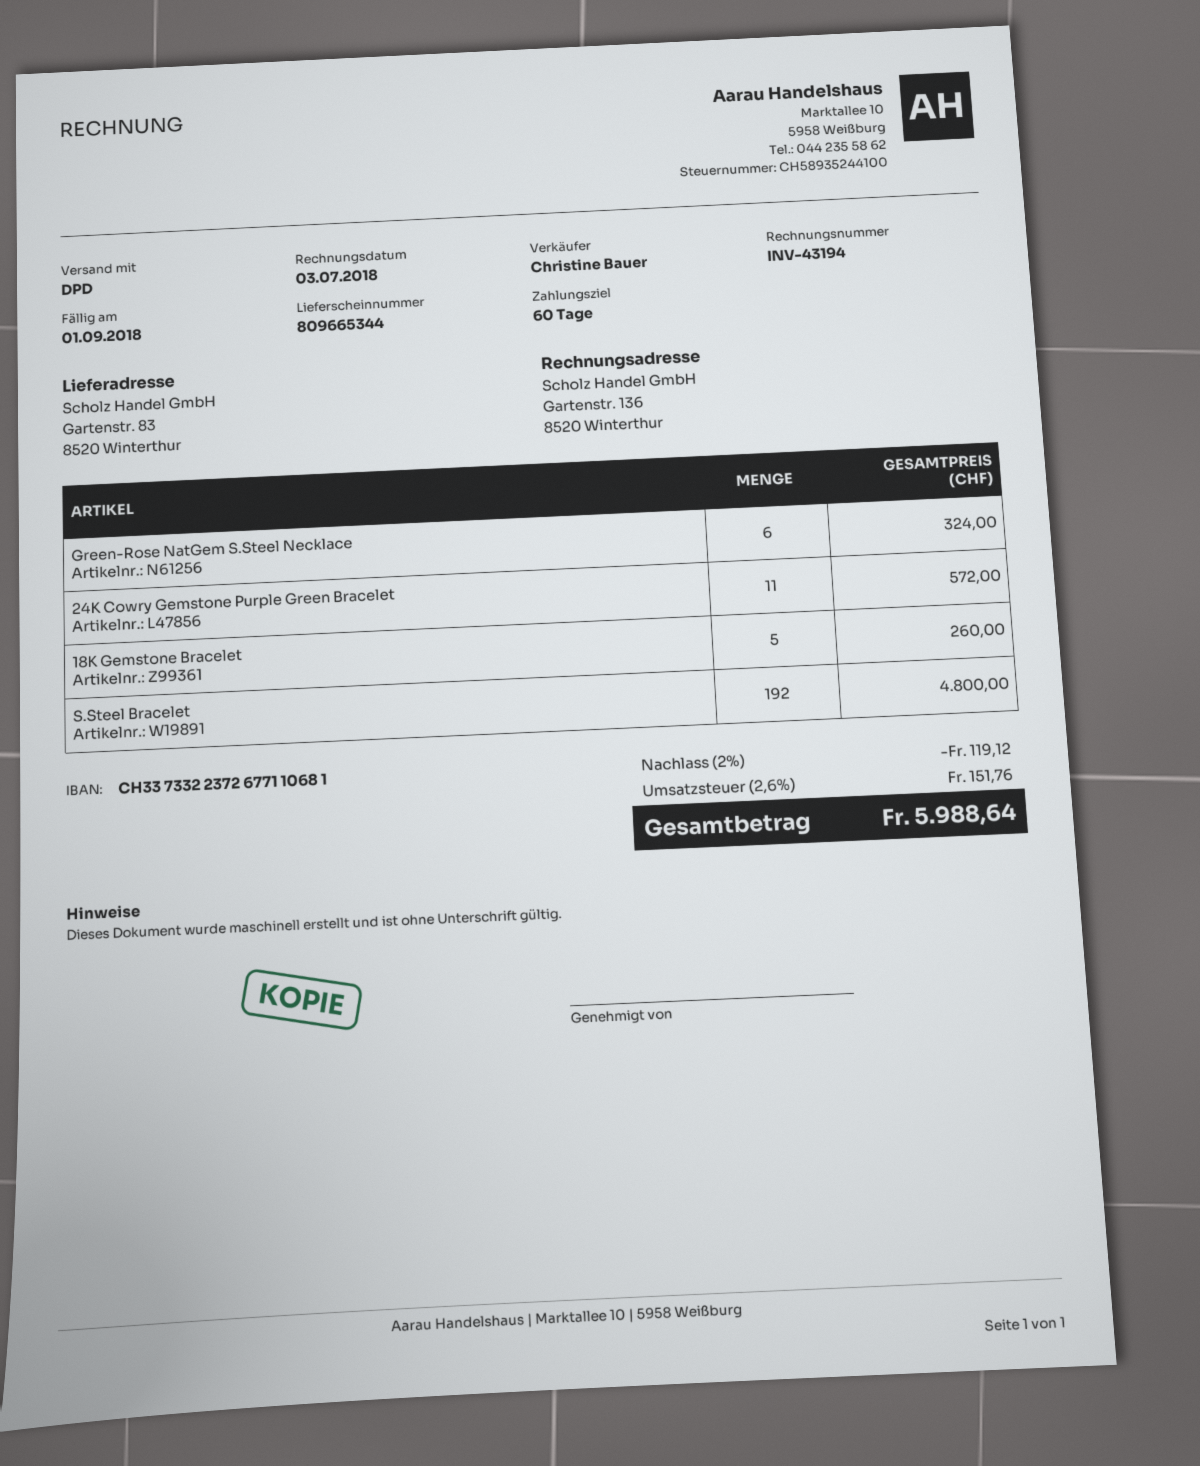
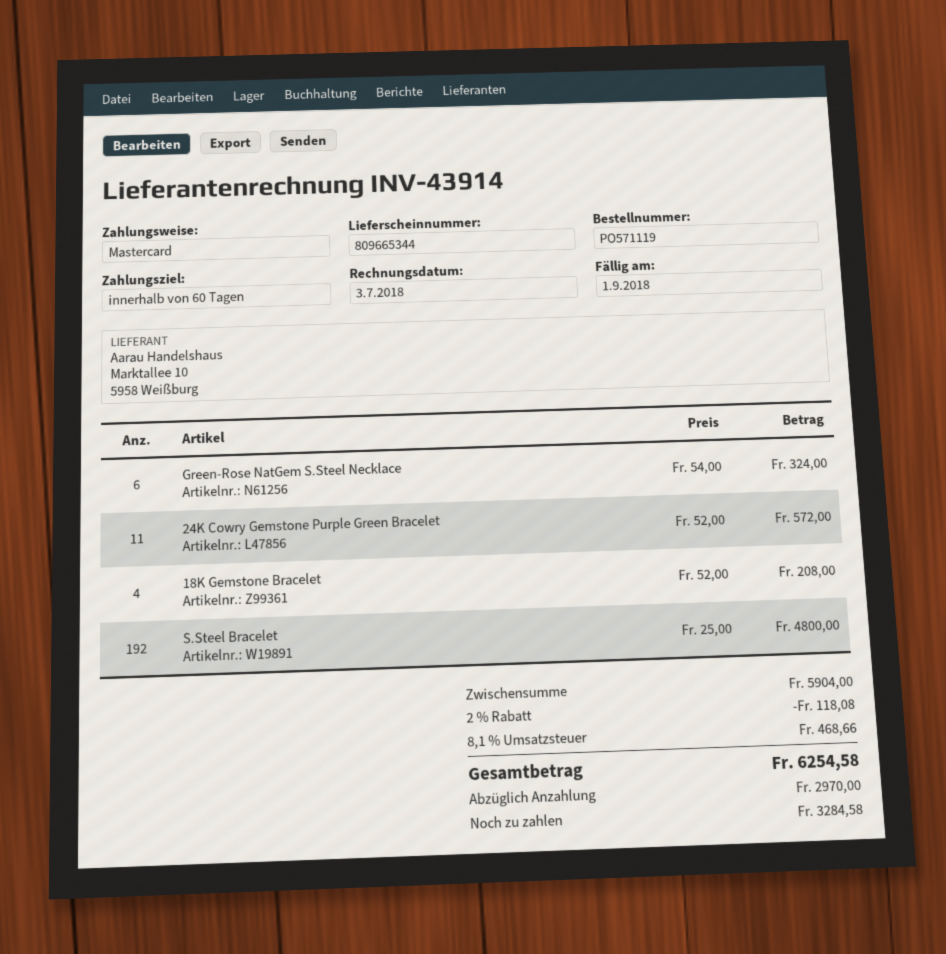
invoice number: INV-43194 -> INV-43914
18K Gemstone Bracelet: 5 for 260.00 -> 4 for 208.00
discount: 2% = 119.12 -> 2% = 118.08
tax: 2.6% = 151.76 -> 8.1% = 468.66
total: 5988.64 -> 6254.58

